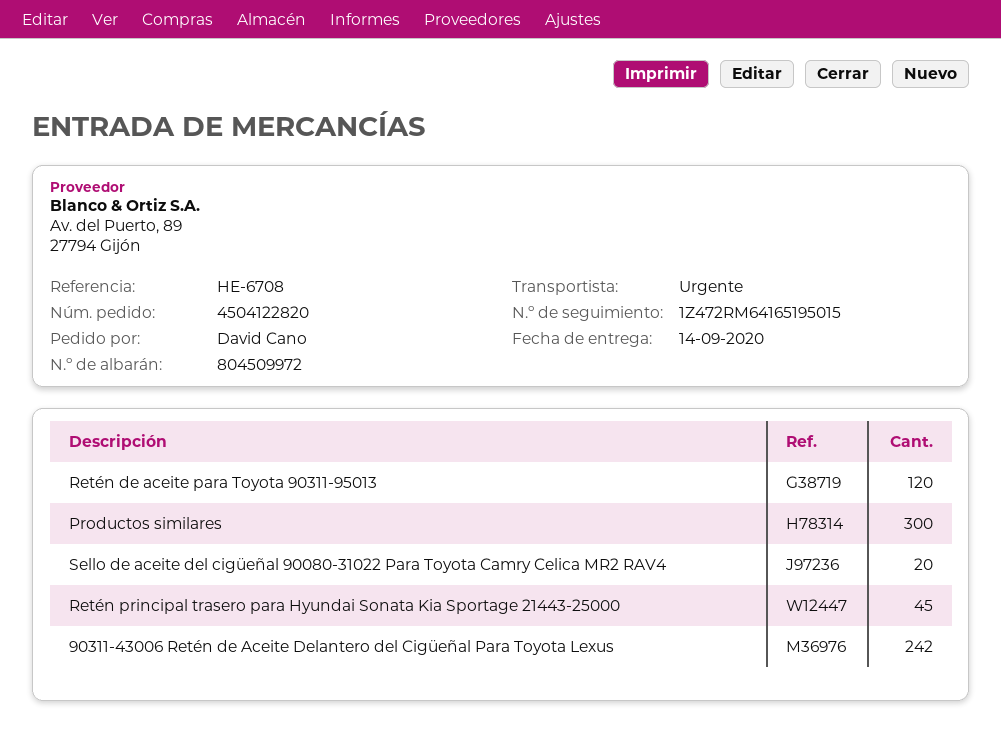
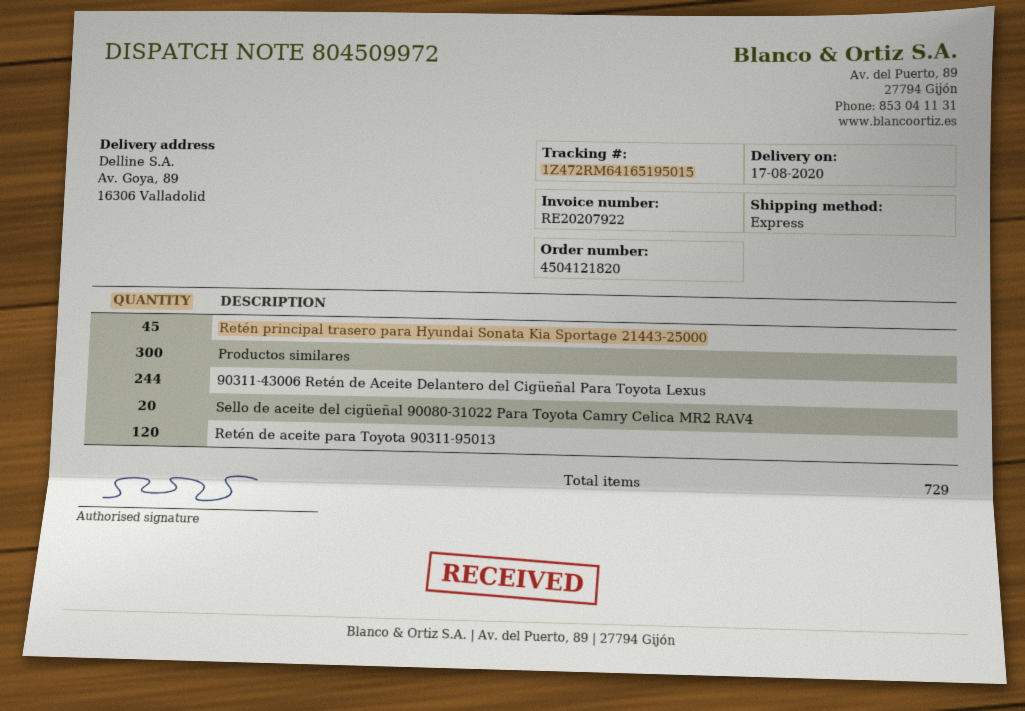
order number: 4504122820 -> 4504121820
delivery date: 2020-09-14 -> 2020-08-17
90311-43006 Retén de Aceite Delantero del Cigüeñal Para Toyota Lexus: 242 -> 244

